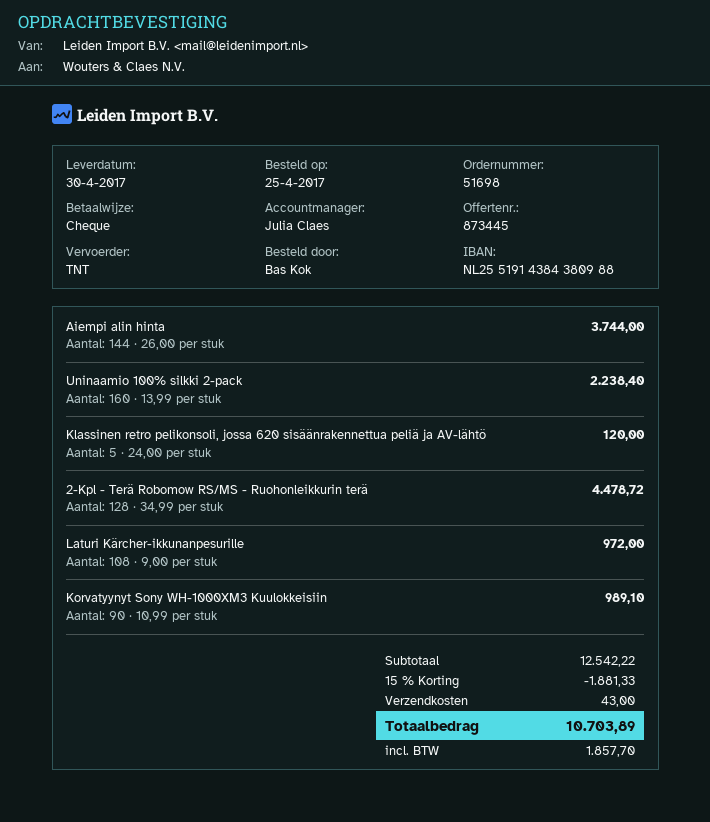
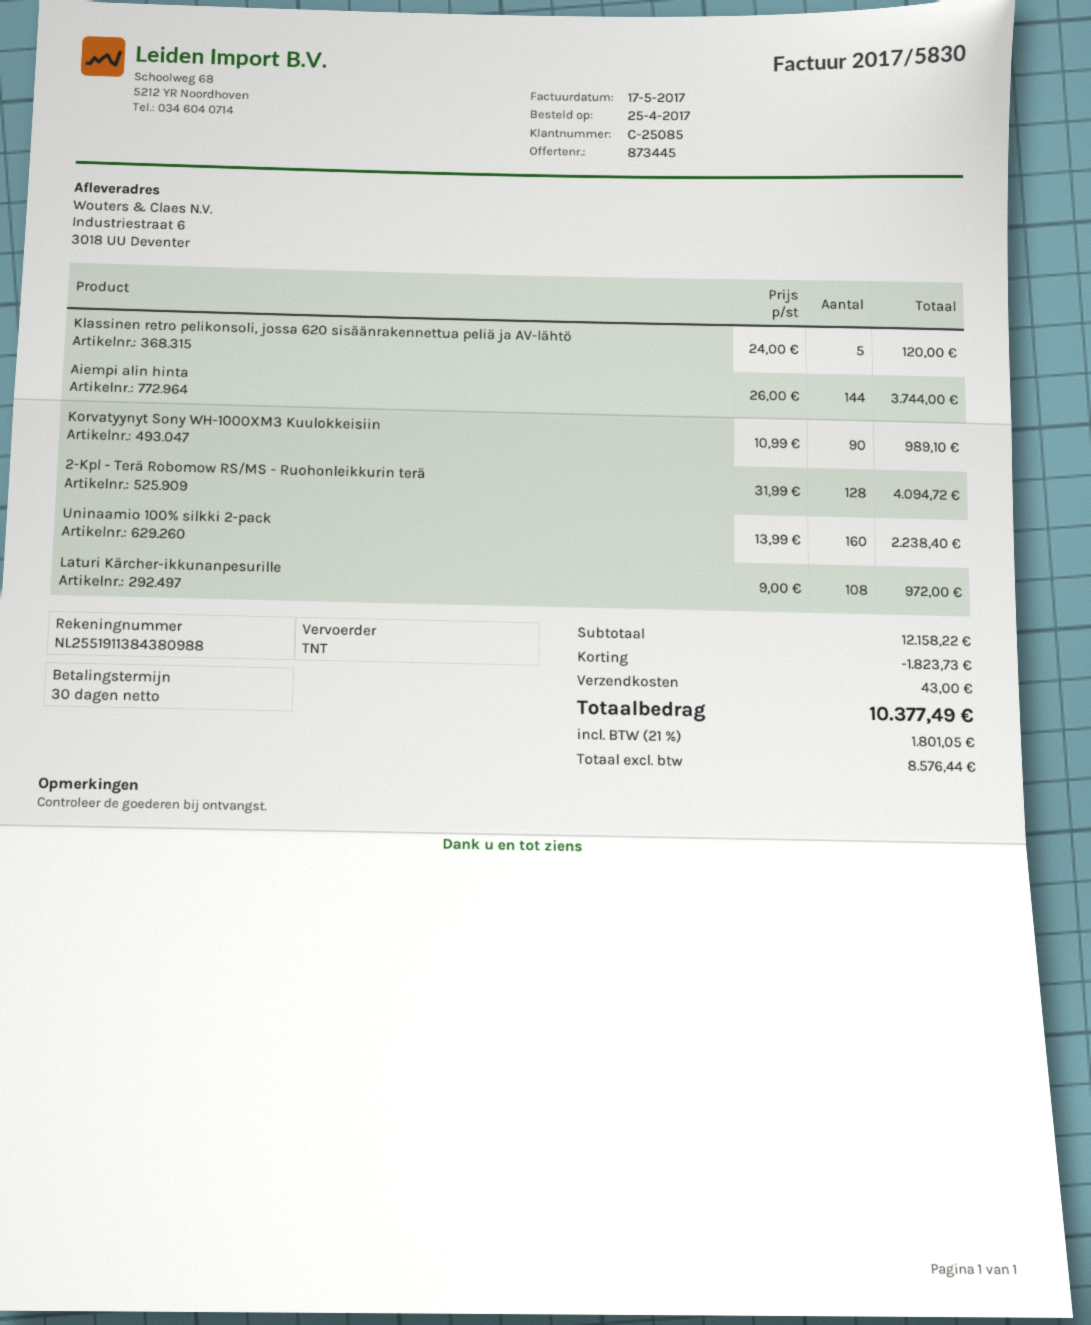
bank account: NL2551914384380988 -> NL2551911384380988
2-Kpl - Terä Robomow RS/MS - Ruohonleikkurin terä: 128 x 34.99 = 4478.72 -> 128 x 31.99 = 4094.72
subtotal: 12542.22 -> 12158.22
discount: 1881.33 -> 1823.73
tax: 1857.70 -> 1801.05
total: 10703.89 -> 10377.49

